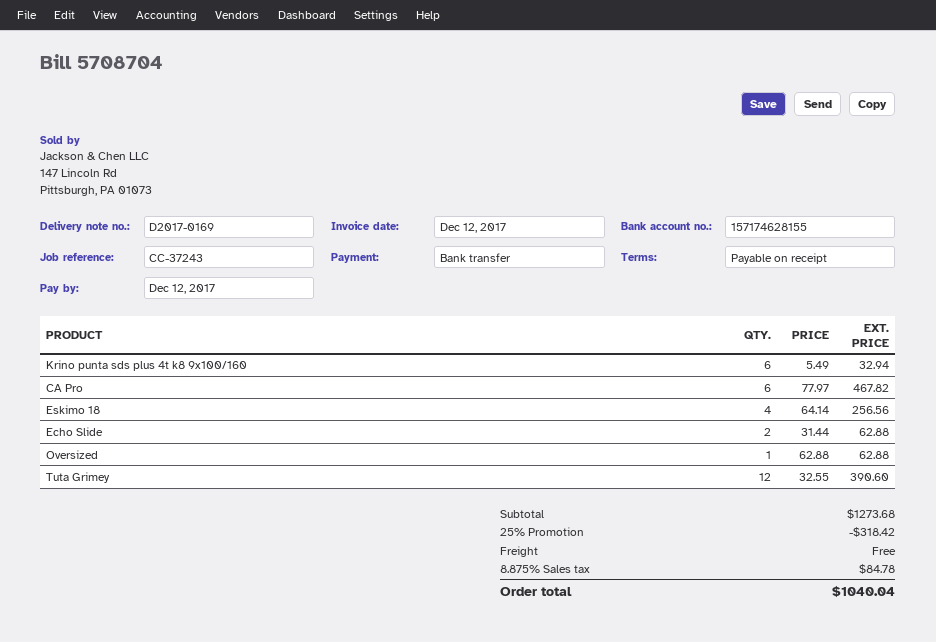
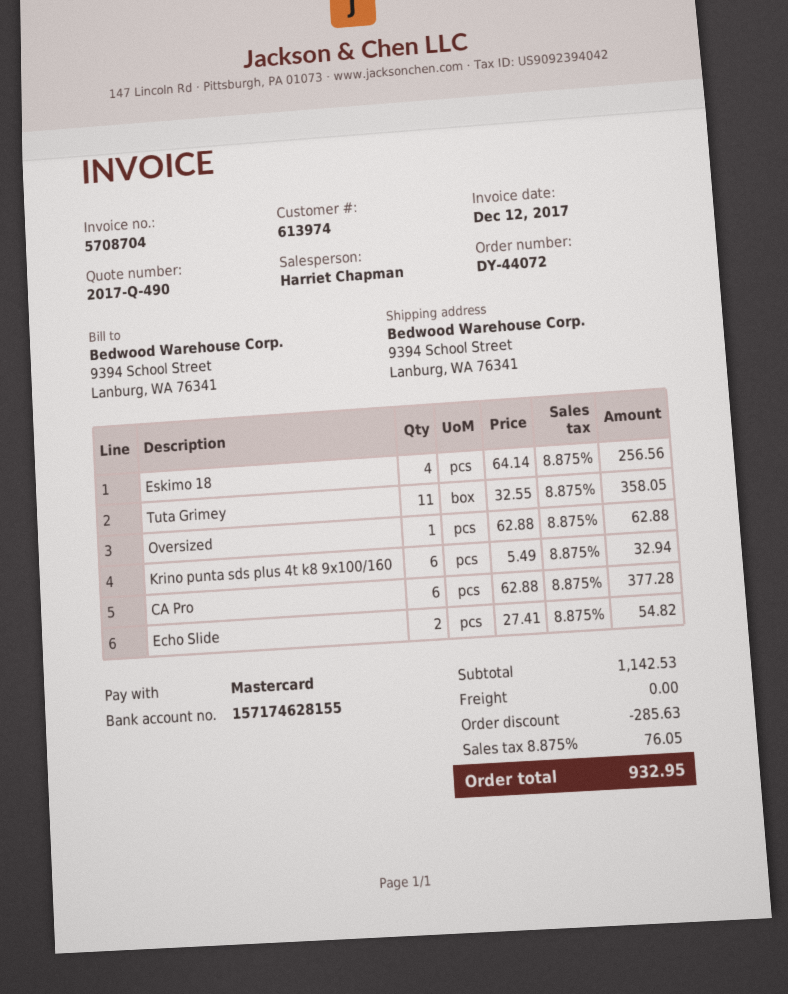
payment method: bank transfer -> Mastercard
CA Pro: 6 x 77.97 = 467.82 -> 6 x 62.88 = 377.28
Echo Slide: 2 x 31.44 = 62.88 -> 2 x 27.41 = 54.82
Tuta Grimey: 12 x 32.55 = 390.60 -> 11 x 32.55 = 358.05
subtotal: 1273.68 -> 1142.53
discount: 318.42 -> 285.63
tax: 8.875% = 84.78 -> 8.875% = 76.05
total: 1040.04 -> 932.95

